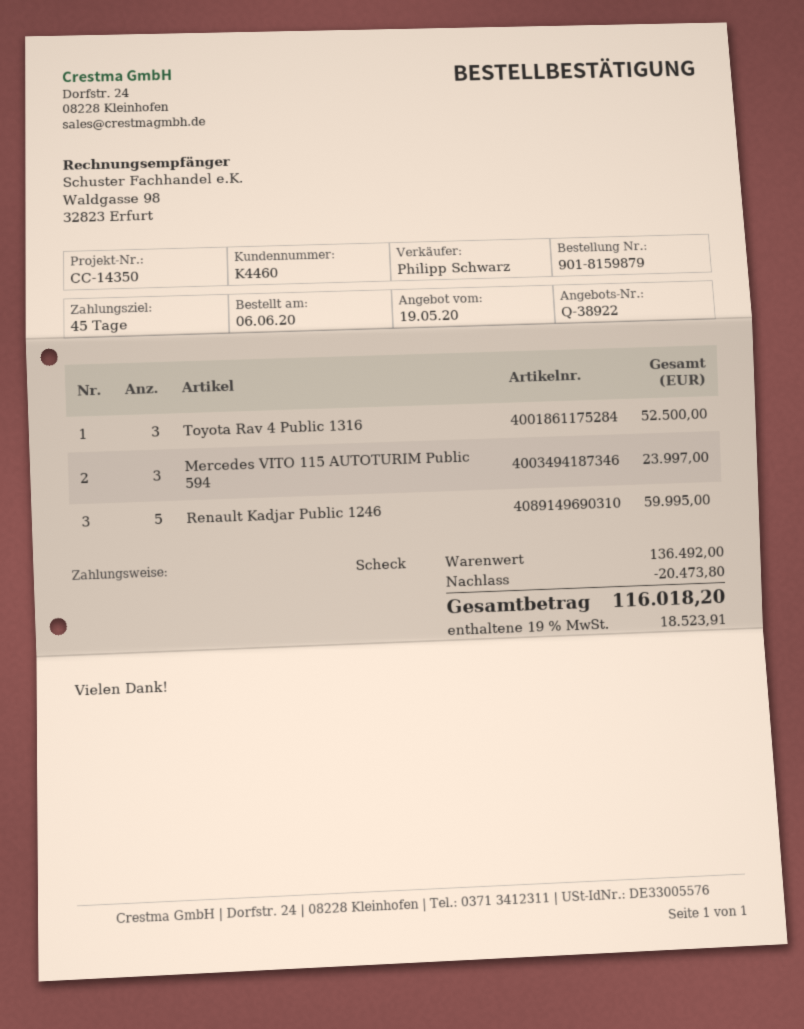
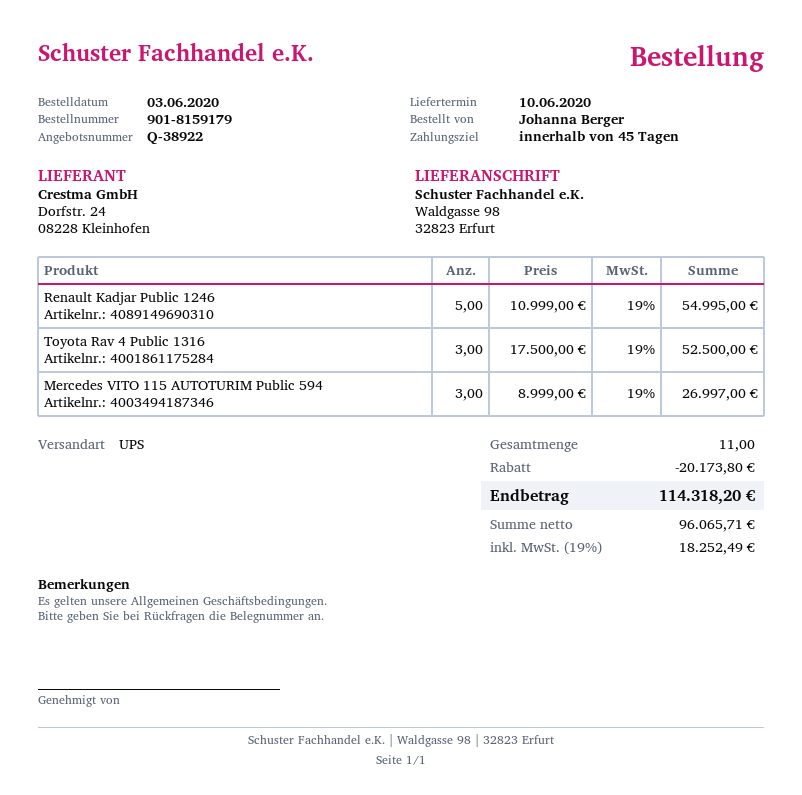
order number: 901-8159879 -> 901-8159179
order date: 2020-06-06 -> 2020-06-03
Mercedes VITO 115 AUTOTURIM Public 594: 3 for 23997.00 -> 3 for 26997.00
Renault Kadjar Public 1246: 5 for 59995.00 -> 5 for 54995.00
discount: 20473.80 -> 20173.80
tax: 19% = 18523.91 -> 19% = 18252.49
total: 116018.20 -> 114318.20

